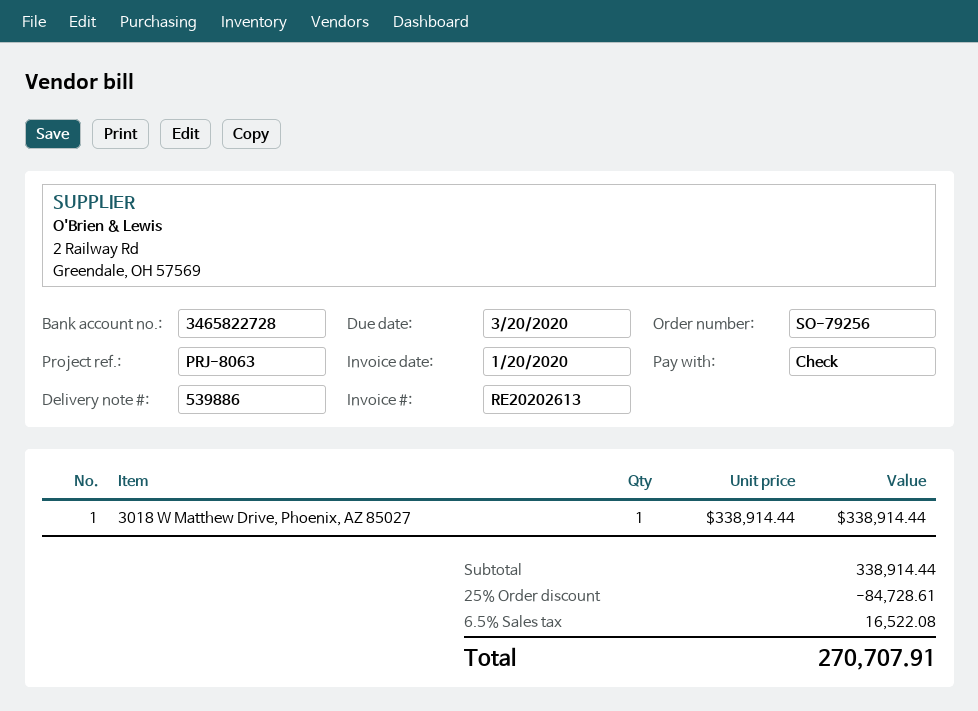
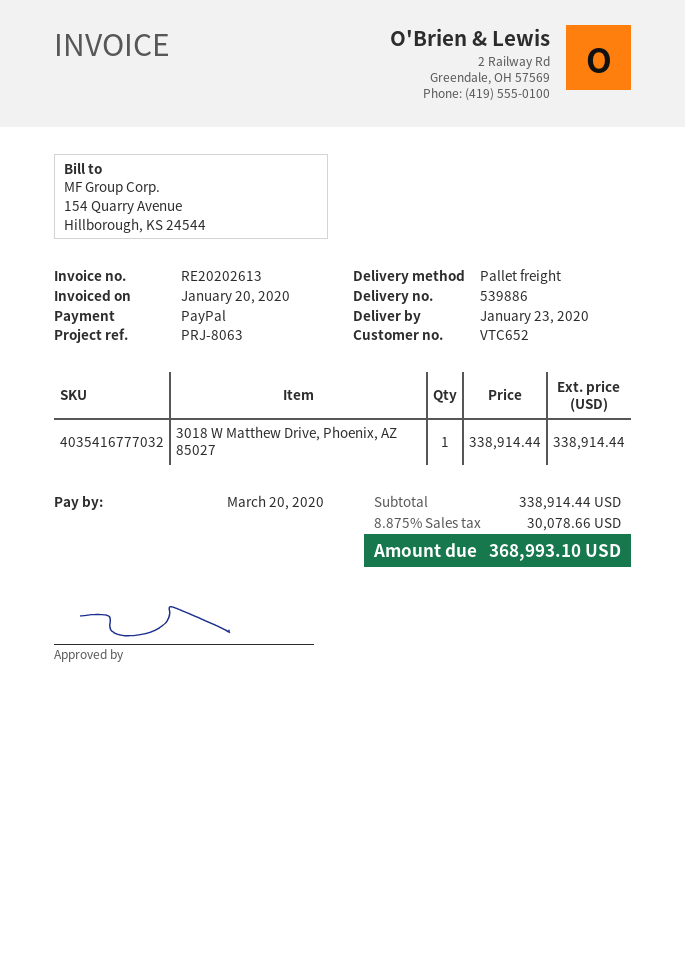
payment method: cheque -> PayPal
discount: 25% = 84728.61 -> none
tax: 6.5% = 16522.08 -> 8.875% = 30078.66
total: 270707.91 -> 368993.10

